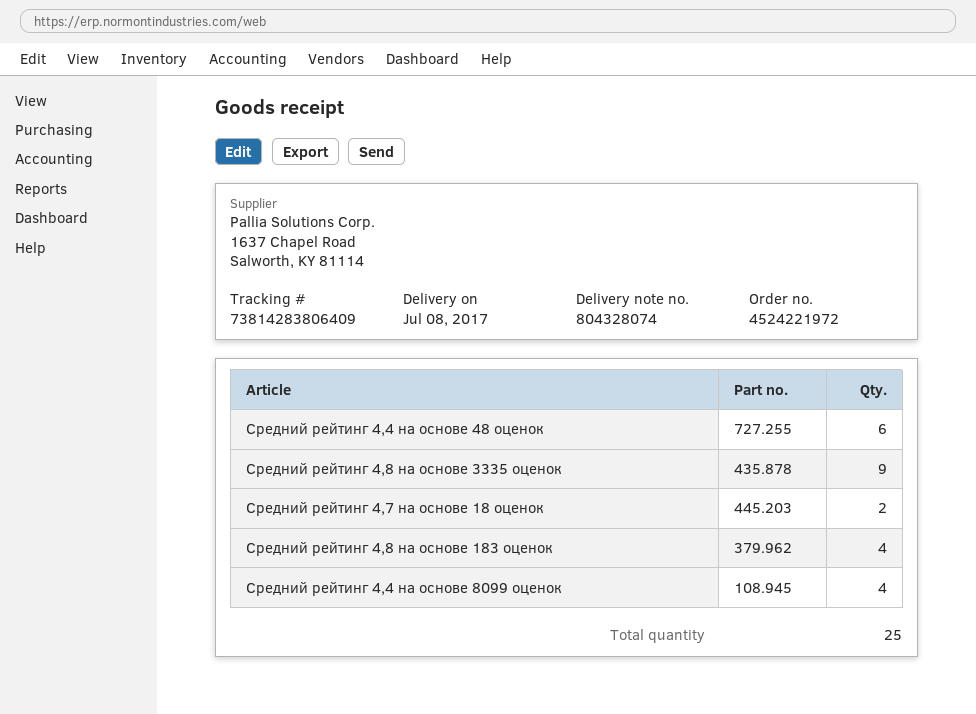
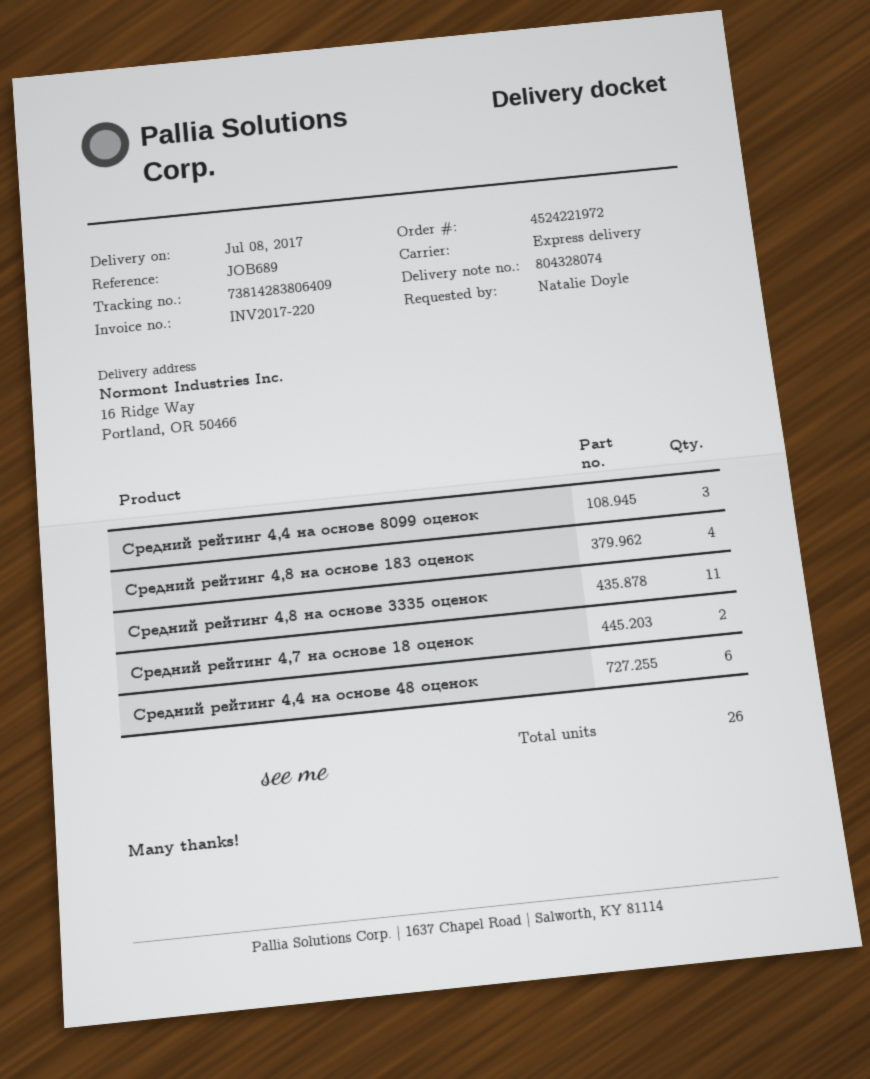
Средний рейтинг 4,8 на основе 3335 оценок: 9 -> 11
Средний рейтинг 4,4 на основе 8099 оценок: 4 -> 3
total quantity: 25 -> 26

